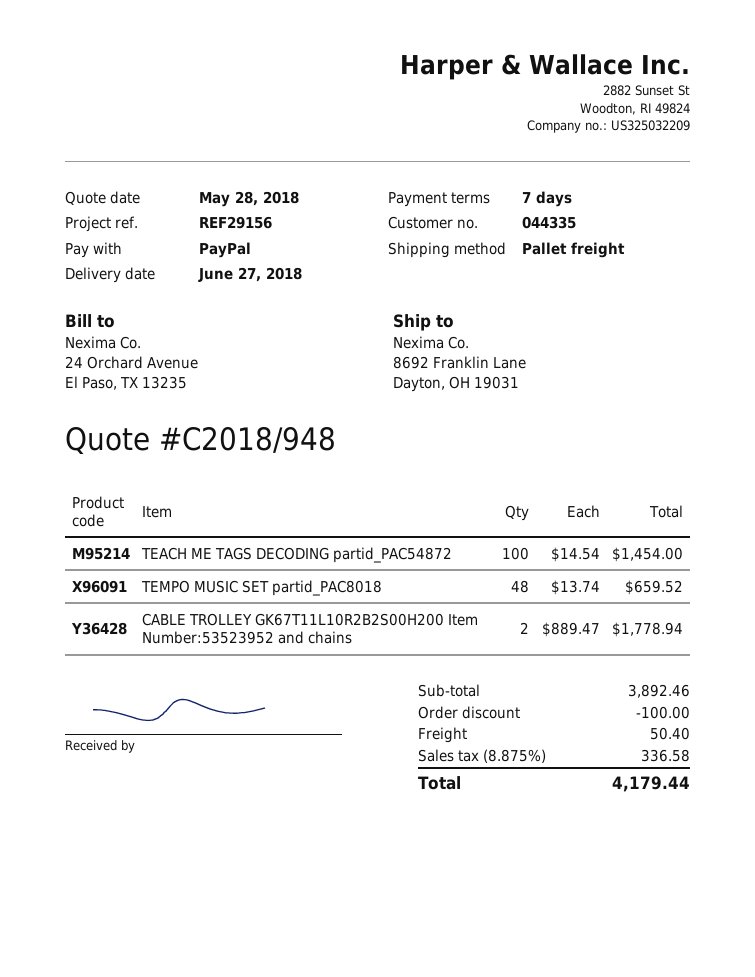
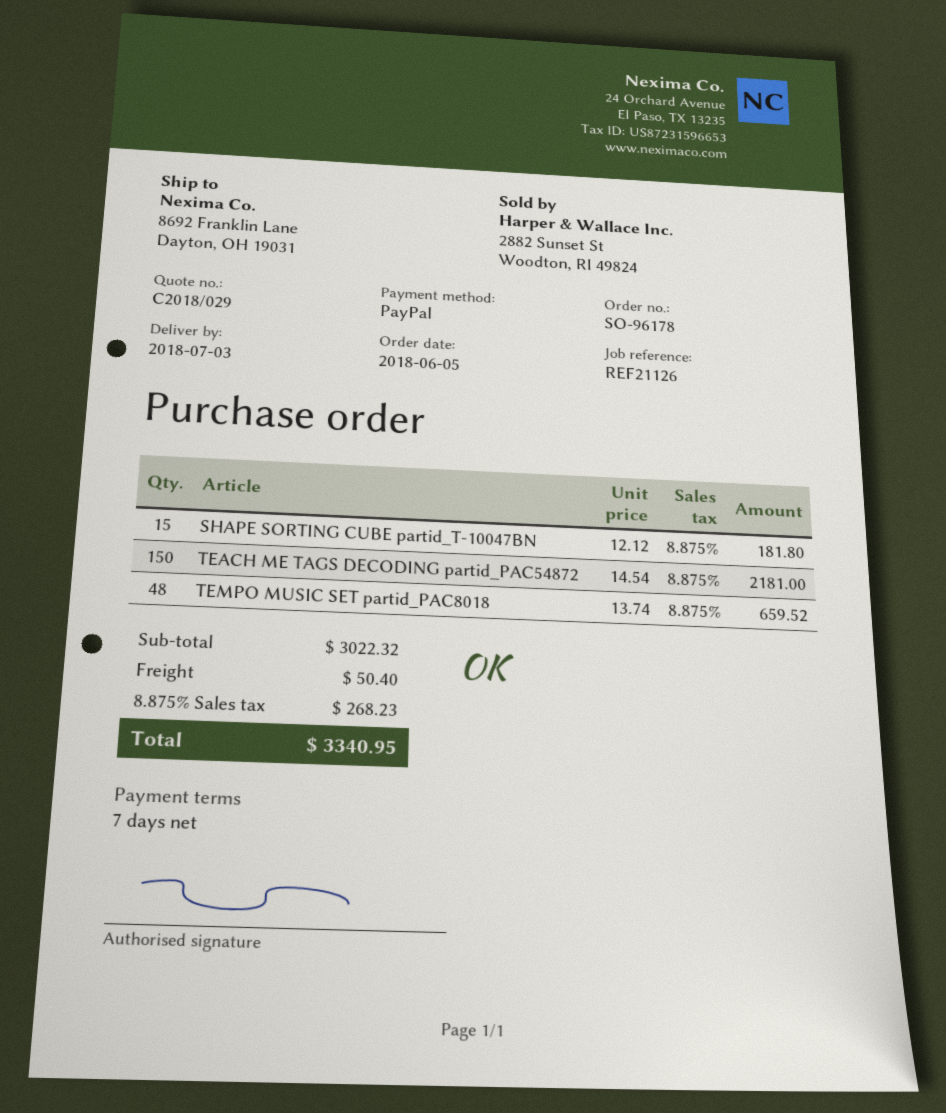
quote number: C2018/948 -> C2018/029
delivery date: 2018-06-27 -> 2018-07-03
reference: REF29156 -> REF21126
TEACH ME TAGS DECODING partid_PAC54872: 100 x 14.54 = 1454.00 -> 150 x 14.54 = 2181.00
CABLE TROLLEY GK67T11L10R2B2S00H200 Item Number:53523952 and chains: 2 x 889.47 = 1778.94 -> none
SHAPE SORTING CUBE partid_T-10047BN: none -> 15 x 12.12 = 181.80
subtotal: 3892.46 -> 3022.32
discount: 100.00 -> none
tax: 8.875% = 336.58 -> 8.875% = 268.23
total: 4179.44 -> 3340.95

